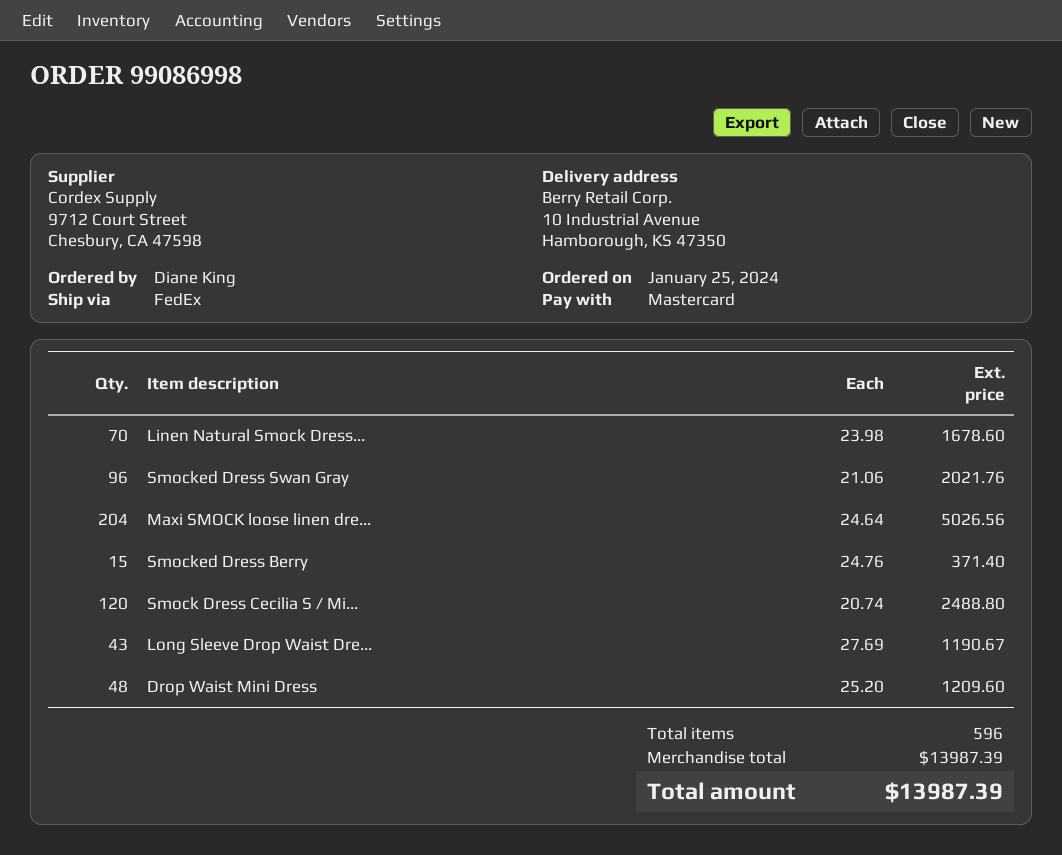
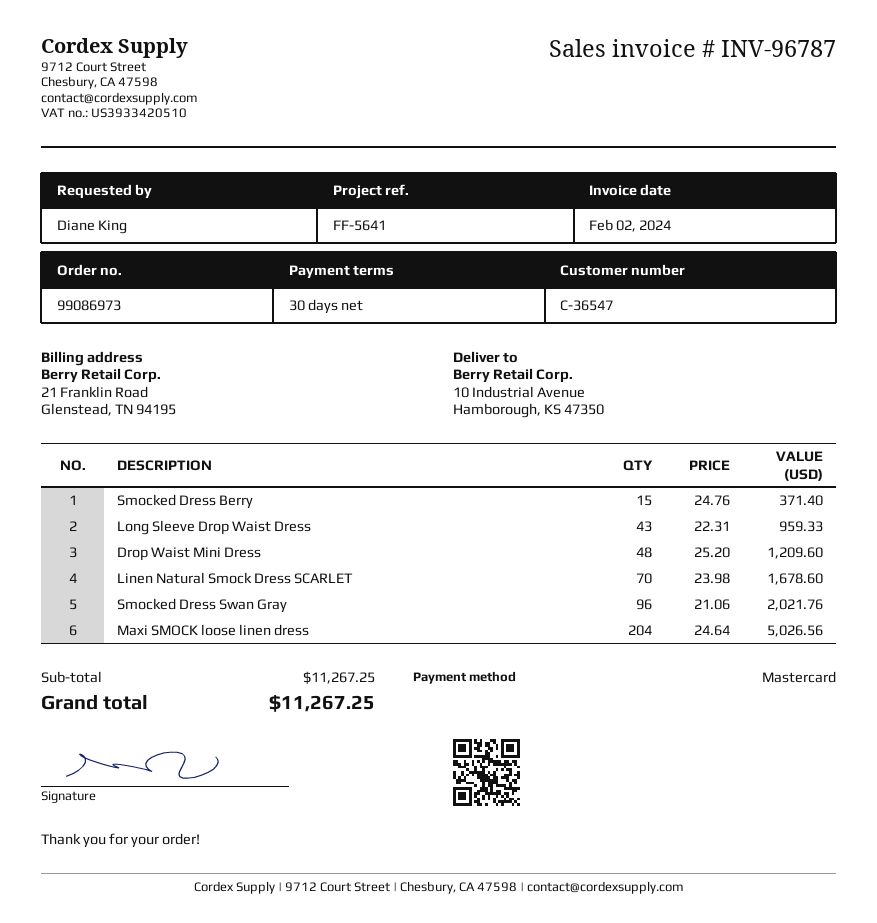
order number: 99086998 -> 99086973
Smock Dress Cecilia S / Mi...: 120 x 20.74 = 2488.80 -> none
Long Sleeve Drop Waist Dre...: 43 x 27.69 = 1190.67 -> 43 x 22.31 = 959.33
subtotal: 13987.39 -> 11267.25
total: 13987.39 -> 11267.25

